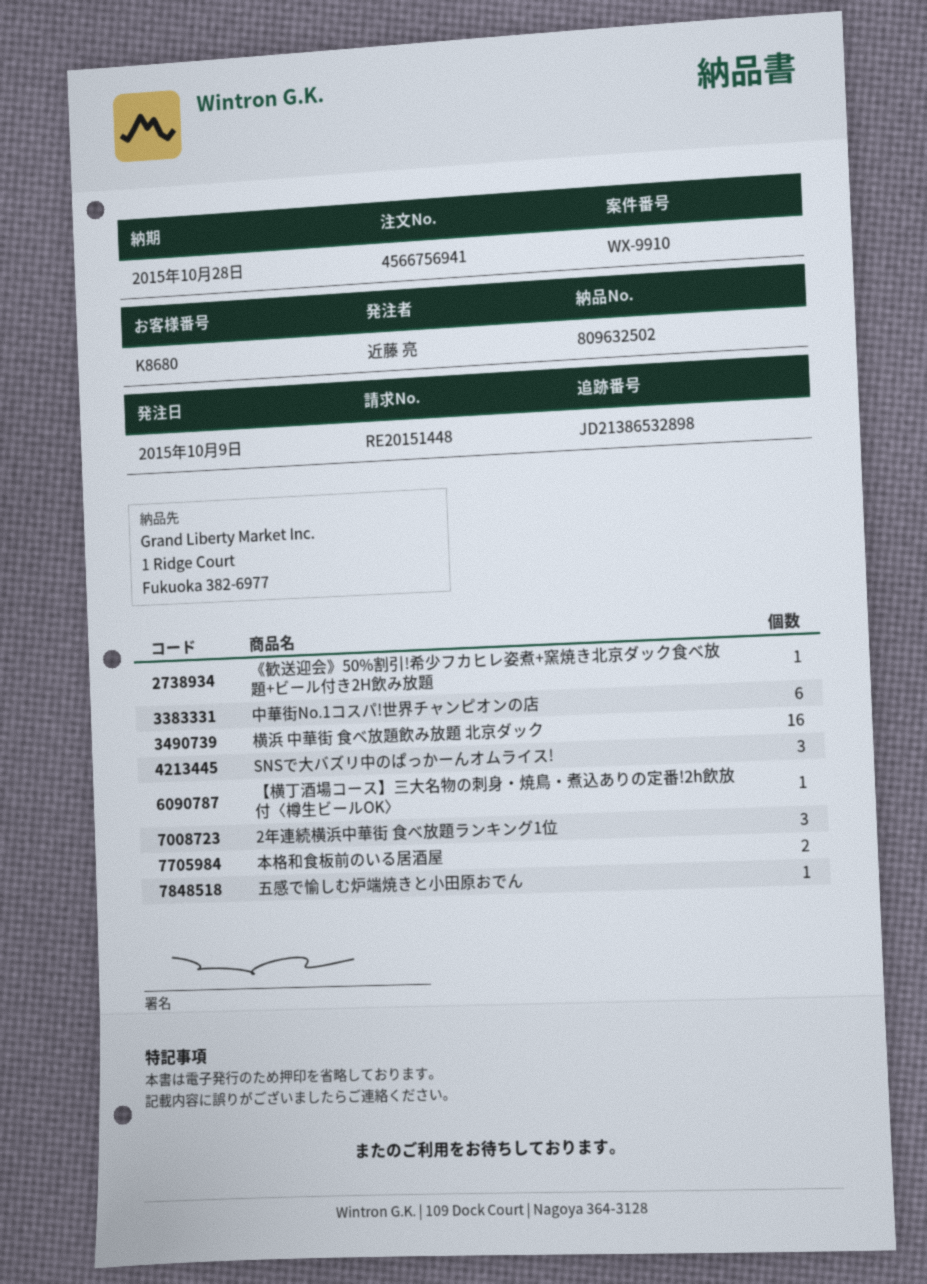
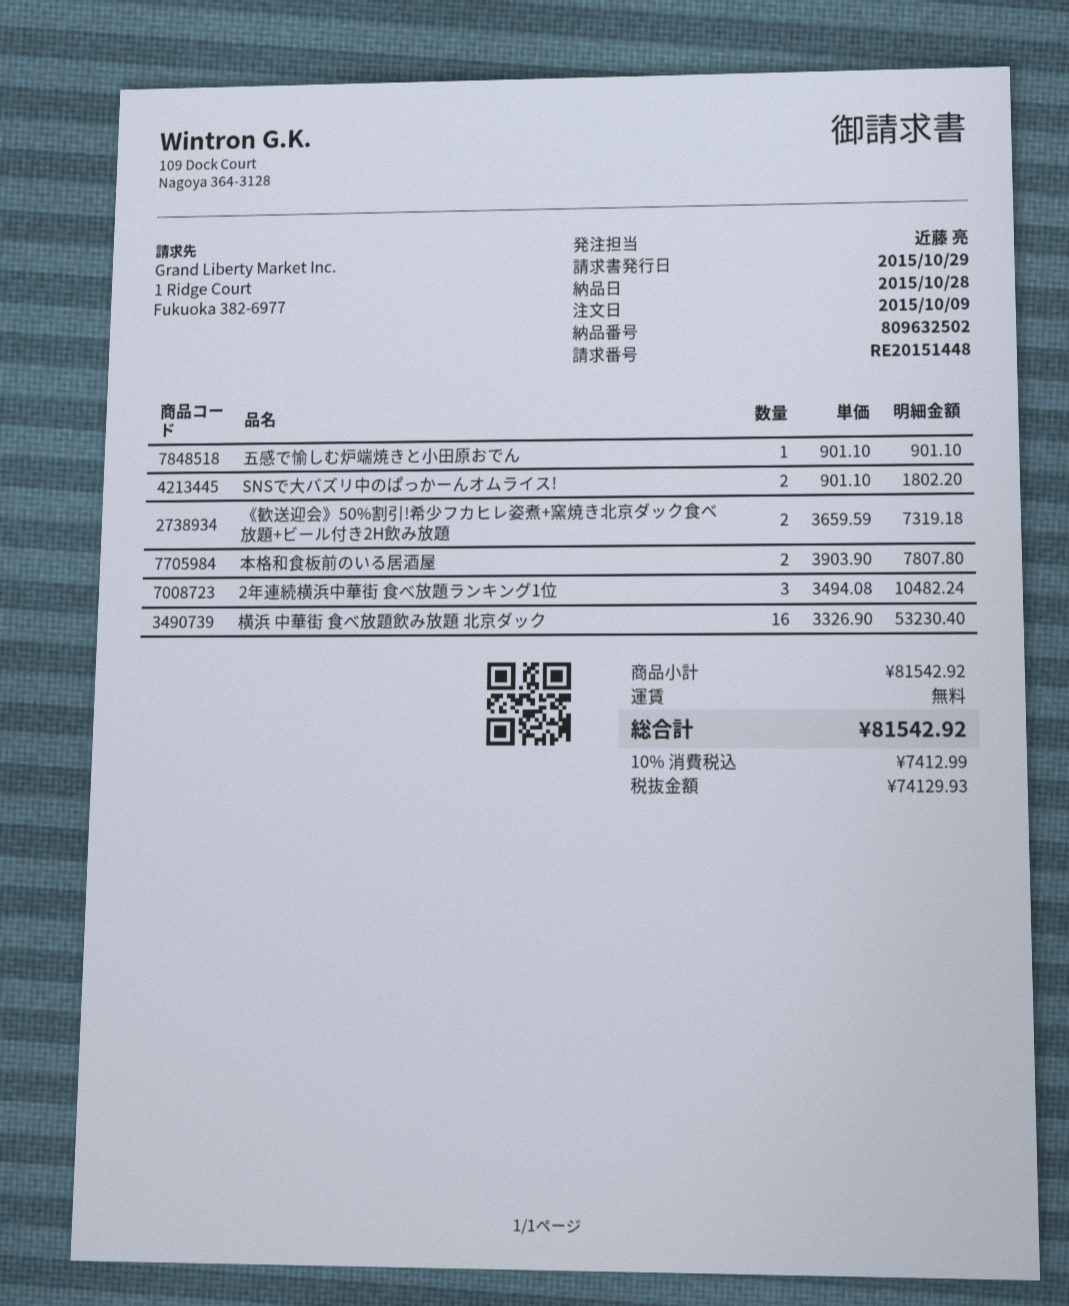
《歓送迎会》50%割引!希少フカヒレ姿煮+窯焼き北京ダック食べ放題+ビール付き2H飲み放題: 1 -> 2
中華街No.1コスパ!世界チャンピオンの店: 6 -> none
SNSで大バズリ中のぱっかーんオムライス!: 3 -> 2
【横丁酒場コース】三大名物の刺身・焼鳥・煮込ありの定番!2h飲放付〈樽生ビールOK〉: 1 -> none

